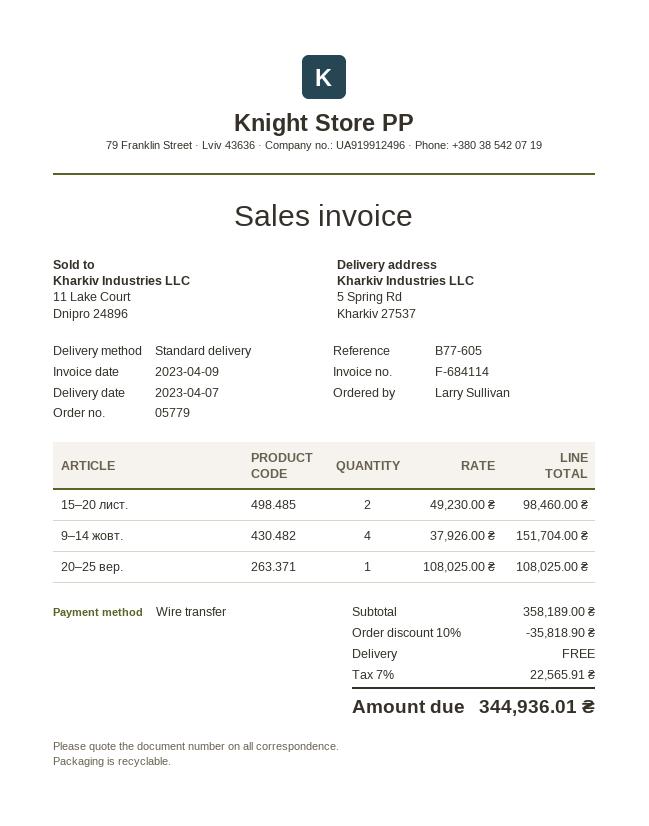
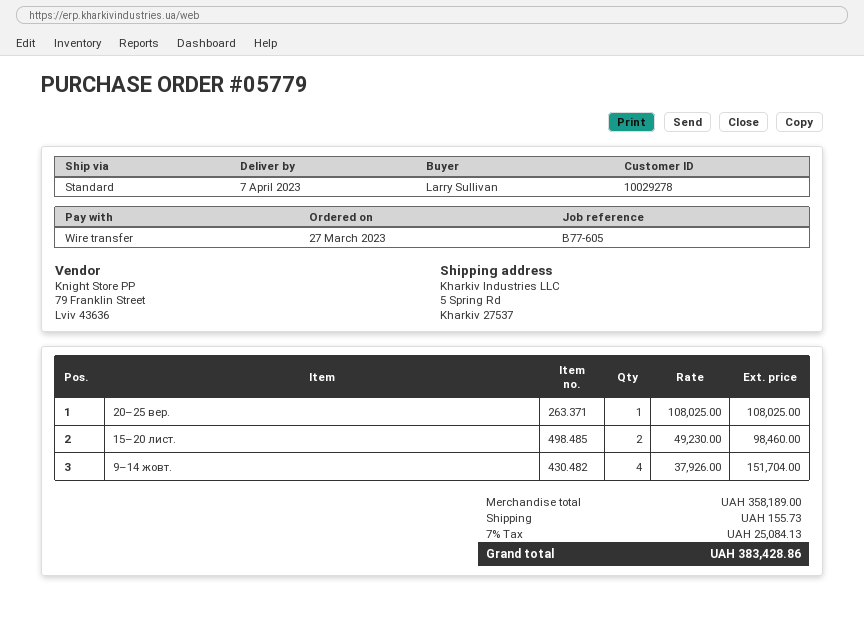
discount: 10% = 35818.90 -> none
shipping: 0.00 -> 155.73
tax: 7% = 22565.91 -> 7% = 25084.13
total: 344936.01 -> 383428.86

